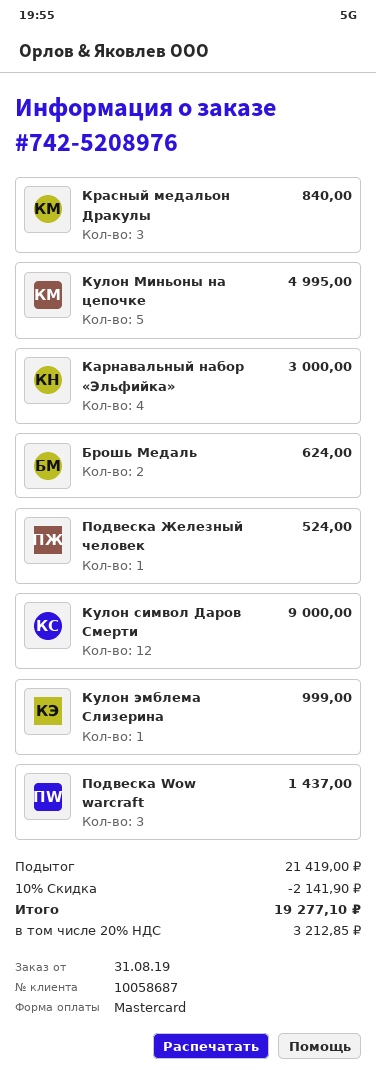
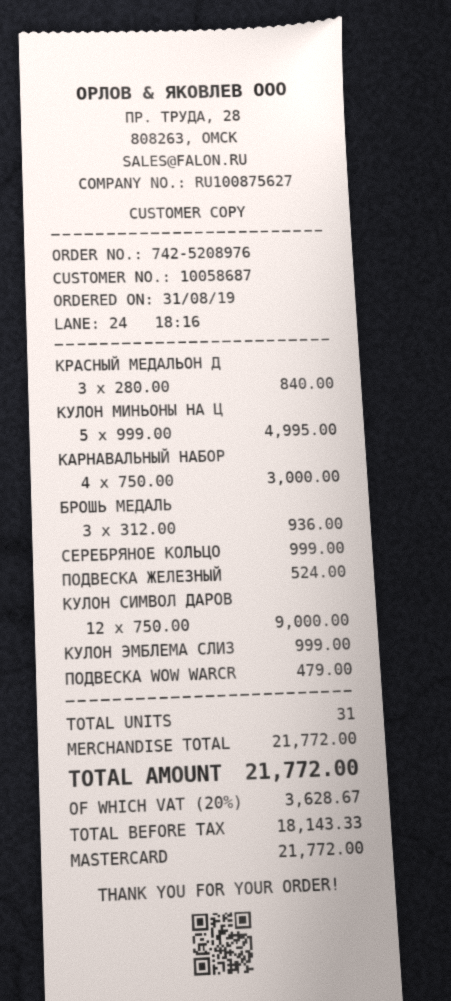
Брошь Медаль: 2 for 624.00 -> 3 for 936.00
Подвеска Wow warcraft: 3 for 1437.00 -> 1 for 479.00
СЕРЕБРЯНОЕ КОЛЬЦО: none -> 1 for 999.00
subtotal: 21419.00 -> 21772.00
discount: 10% = 2141.90 -> none
tax: 20% = 3212.85 -> 20% = 3628.67
total: 19277.10 -> 21772.00

